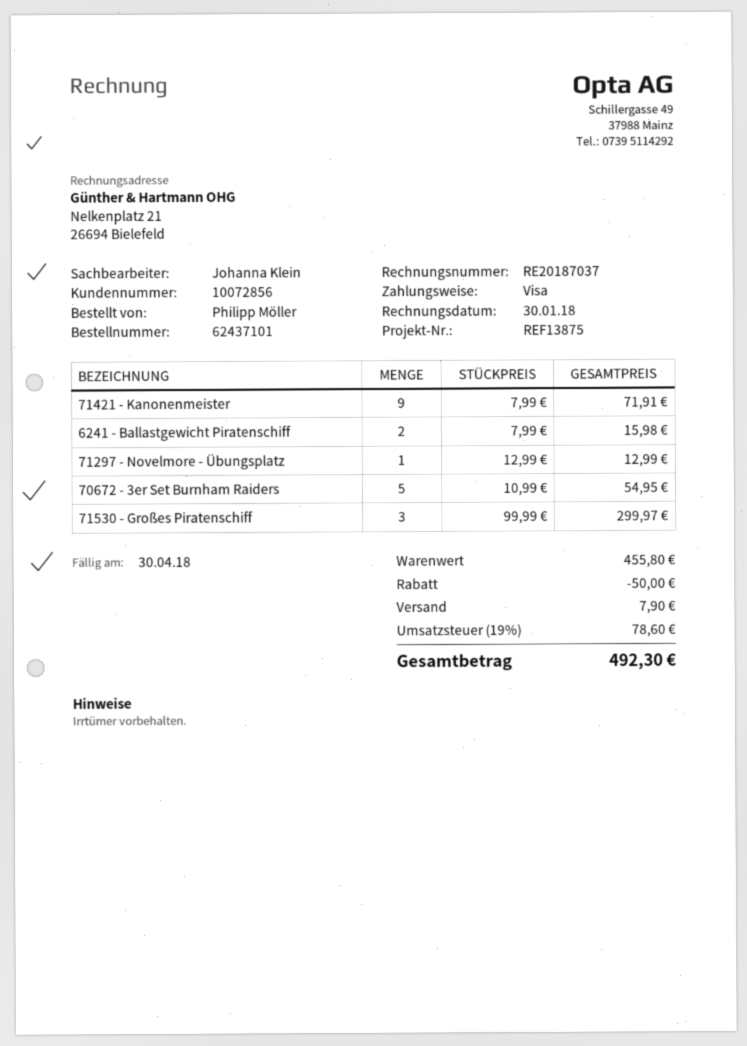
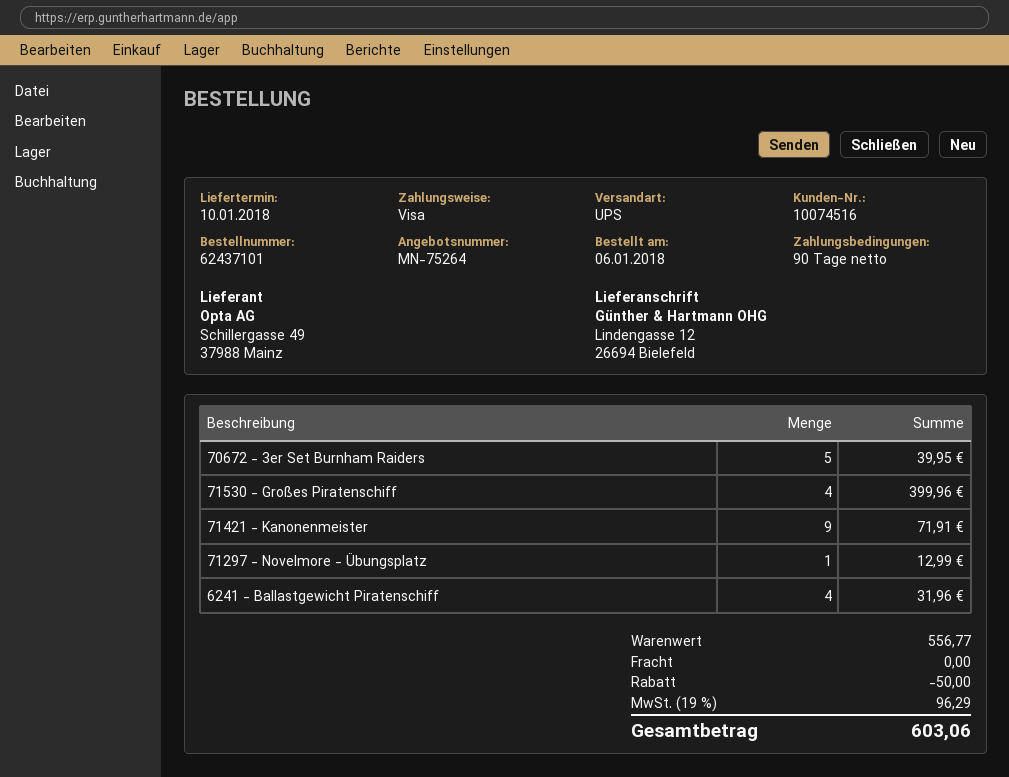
customer number: 10072856 -> 10074516
6241 - Ballastgewicht Piratenschiff: 2 for 15.98 -> 4 for 31.96
70672 - 3er Set Burnham Raiders: 5 for 54.95 -> 5 for 39.95
71530 - Großes Piratenschiff: 3 for 299.97 -> 4 for 399.96
subtotal: 455.80 -> 556.77
shipping: 7.90 -> 0.00
tax: 19% = 78.60 -> 19% = 96.29
total: 492.30 -> 603.06

